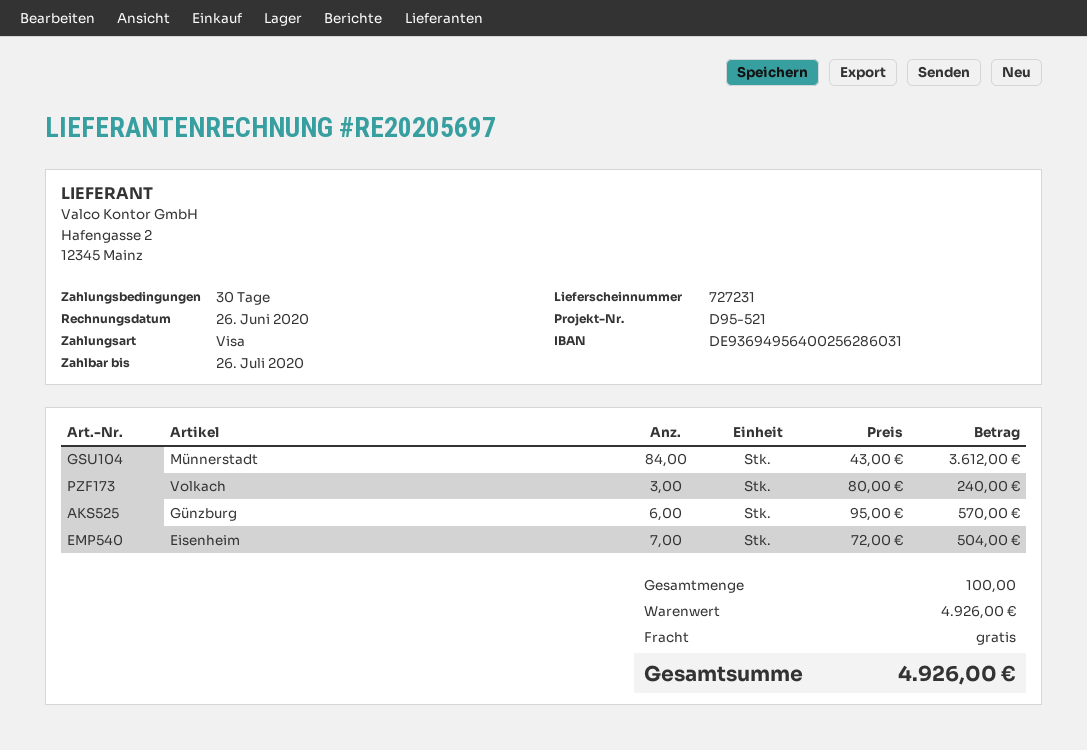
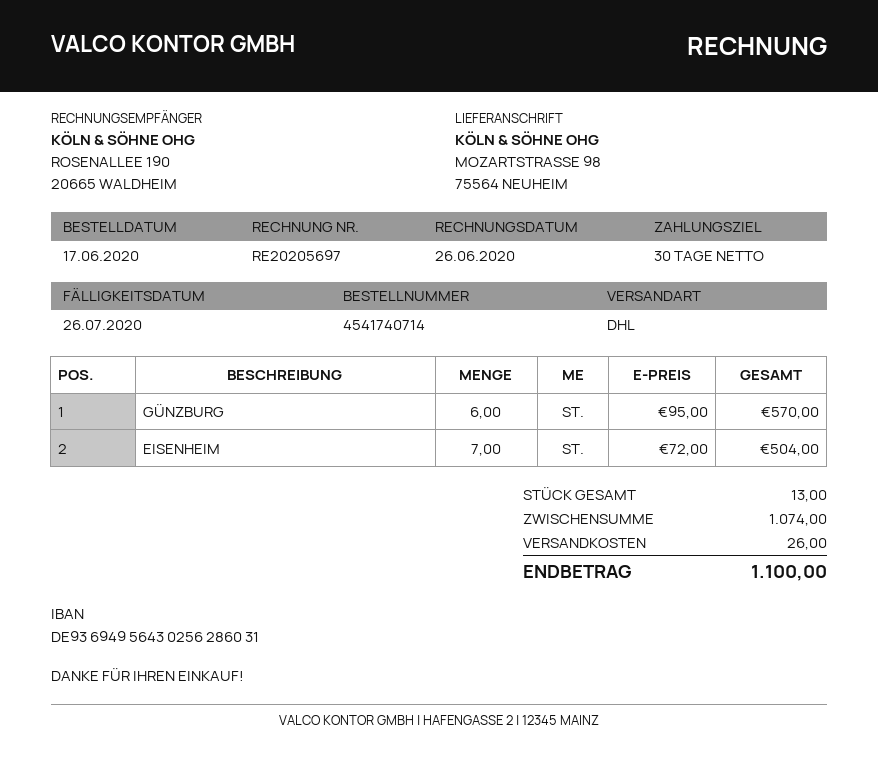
bank account: DE93694956400256286031 -> DE93694956430256286031
Münnerstadt: 84 x 43.00 = 3612.00 -> none
Volkach: 3 x 80.00 = 240.00 -> none
total quantity: 100 -> 13
subtotal: 4926.00 -> 1074.00
shipping: 0.00 -> 26.00
total: 4926.00 -> 1100.00

